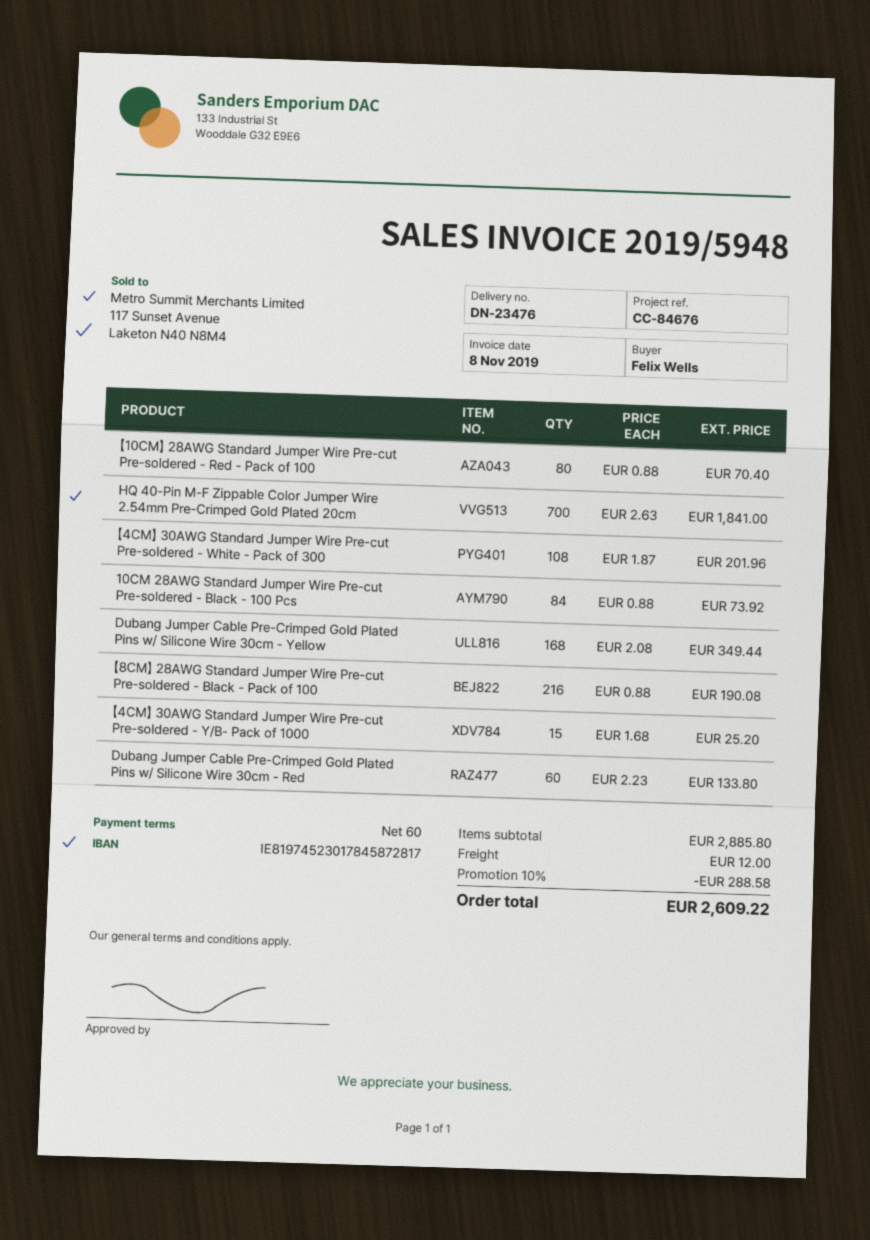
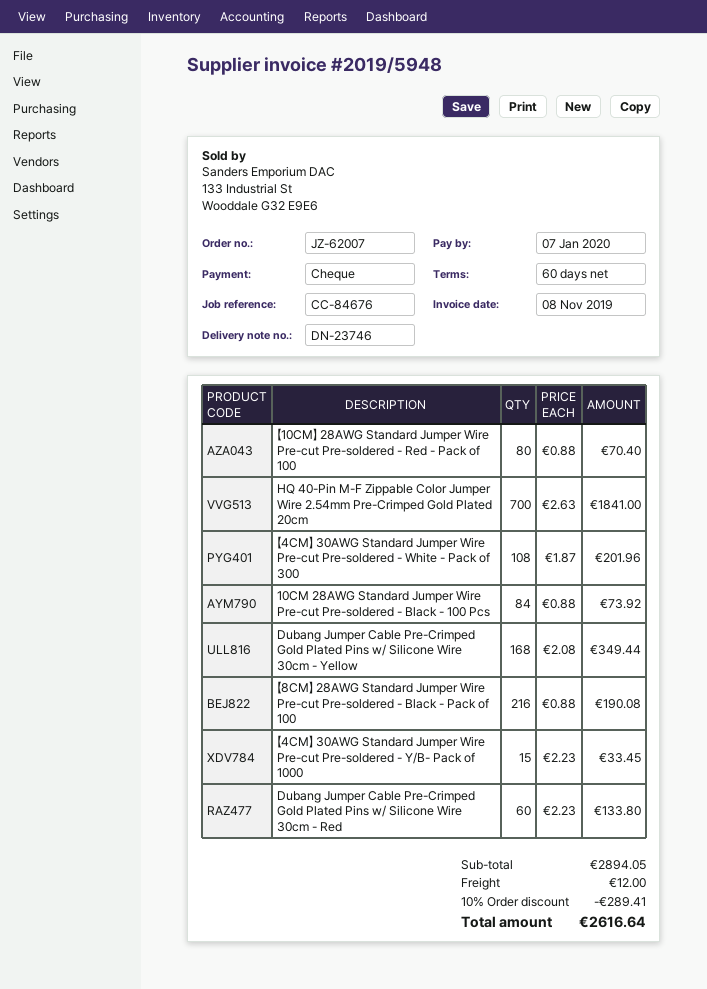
delivery note number: DN-23476 -> DN-23746
【4CM】 30AWG Standard Jumper Wire Pre-cut Pre-soldered - Y/B- Pack of 1000: 15 x 1.68 = 25.20 -> 15 x 2.23 = 33.45
subtotal: 2885.80 -> 2894.05
discount: 10% = 288.58 -> 10% = 289.41
total: 2609.22 -> 2616.64

